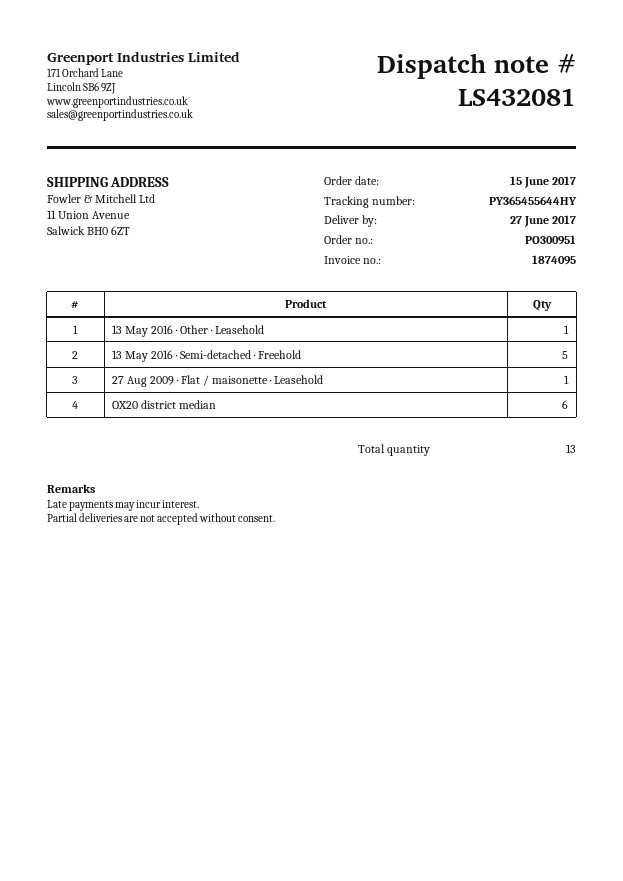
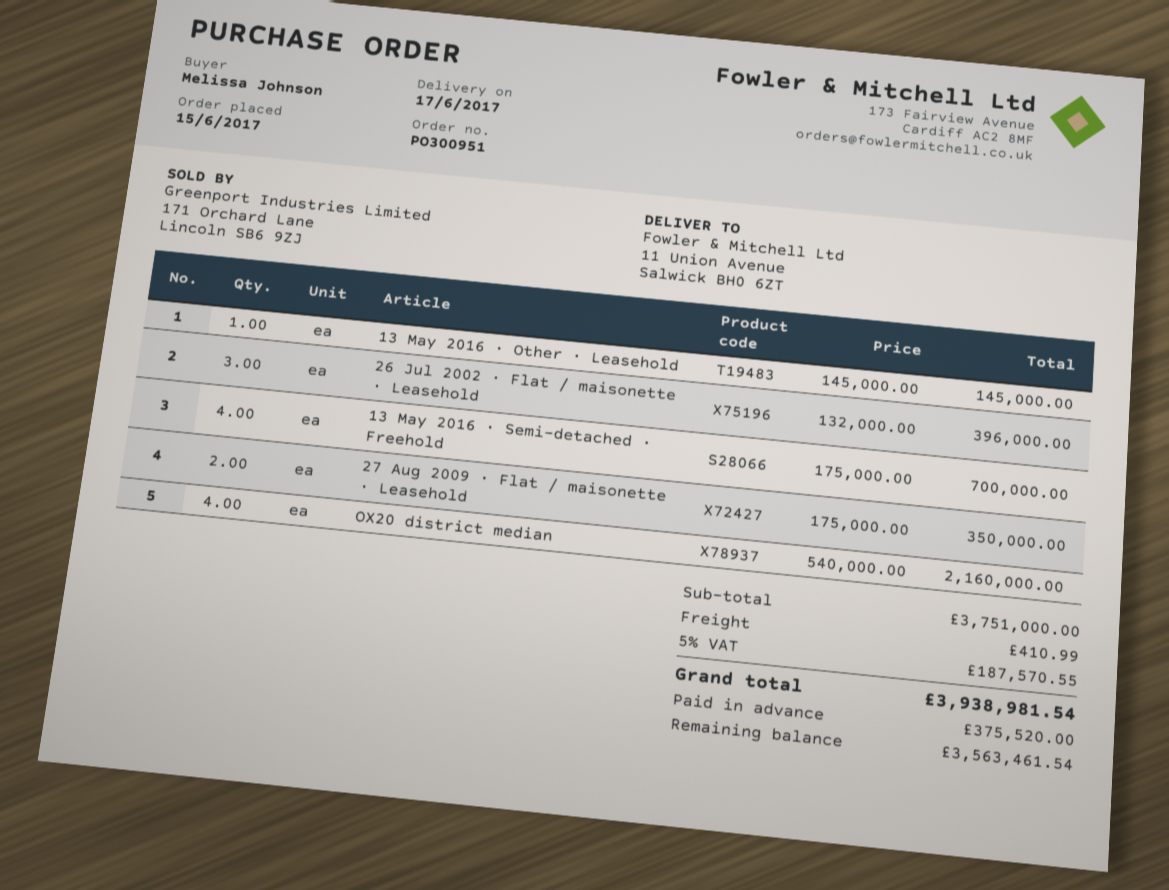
delivery date: 2017-06-27 -> 2017-06-17
13 May 2016 · Semi-detached · Freehold: 5 -> 4
27 Aug 2009 · Flat / maisonette · Leasehold: 1 -> 2
OX20 district median: 6 -> 4
26 Jul 2002 · Flat / maisonette · Leasehold: none -> 3

